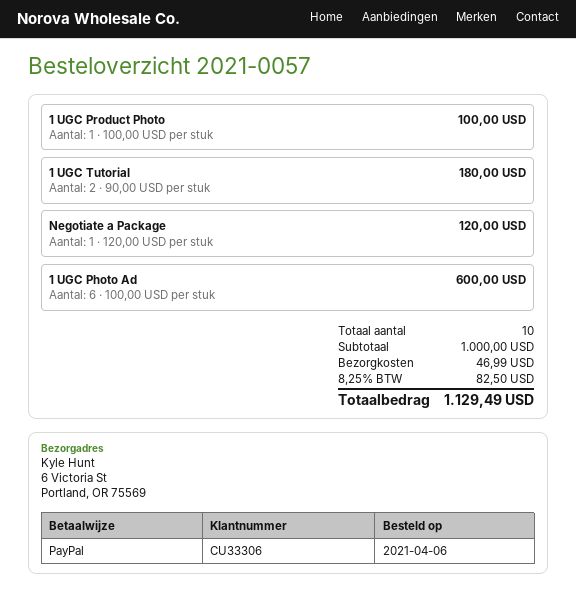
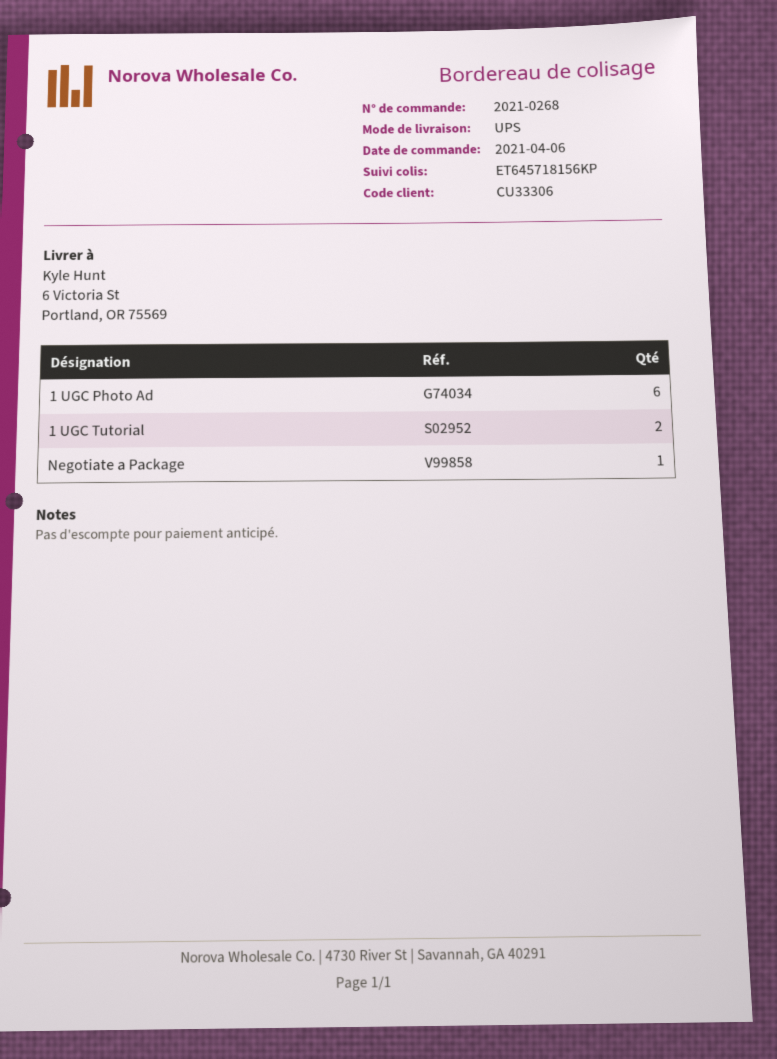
order number: 2021-0057 -> 2021-0268
1 UGC Product Photo: 1 -> none

